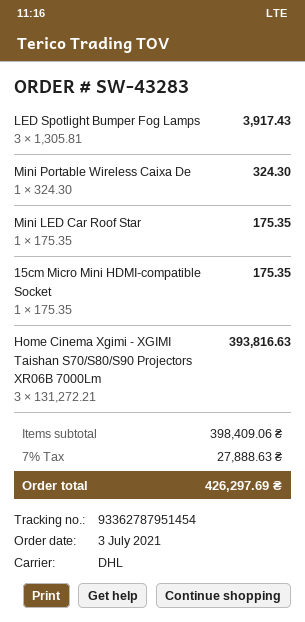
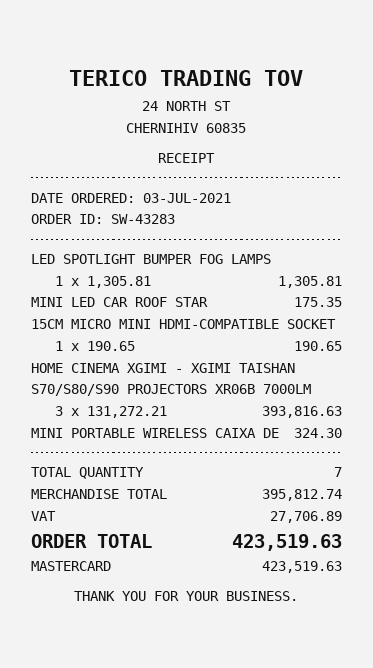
LED Spotlight Bumper Fog Lamps: 3 x 1305.81 = 3917.43 -> 1 x 1305.81 = 1305.81
15cm Micro Mini HDMI-compatible Socket: 1 x 175.35 = 175.35 -> 1 x 190.65 = 190.65
subtotal: 398409.06 -> 395812.74
tax: 27888.63 -> 27706.89
total: 426297.69 -> 423519.63

